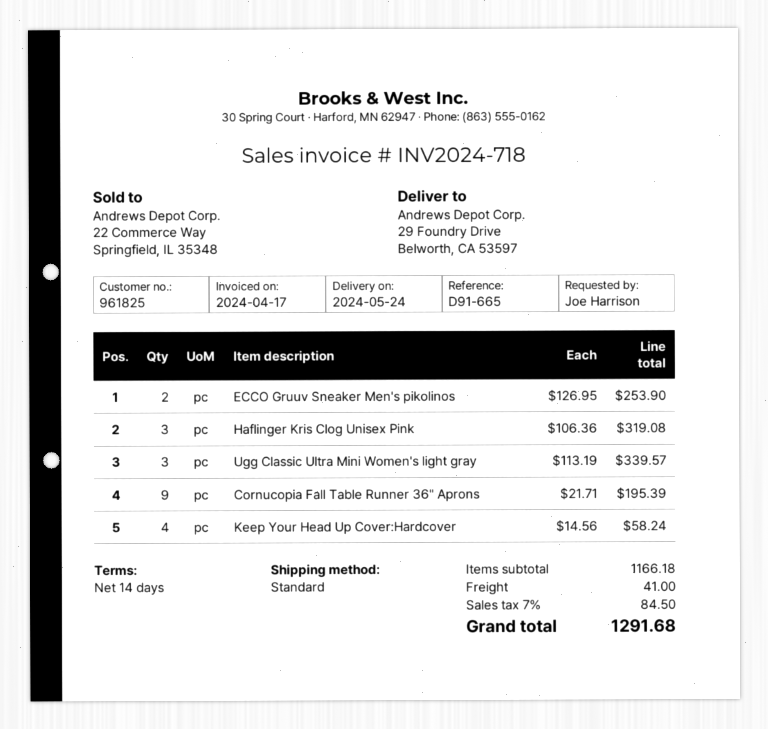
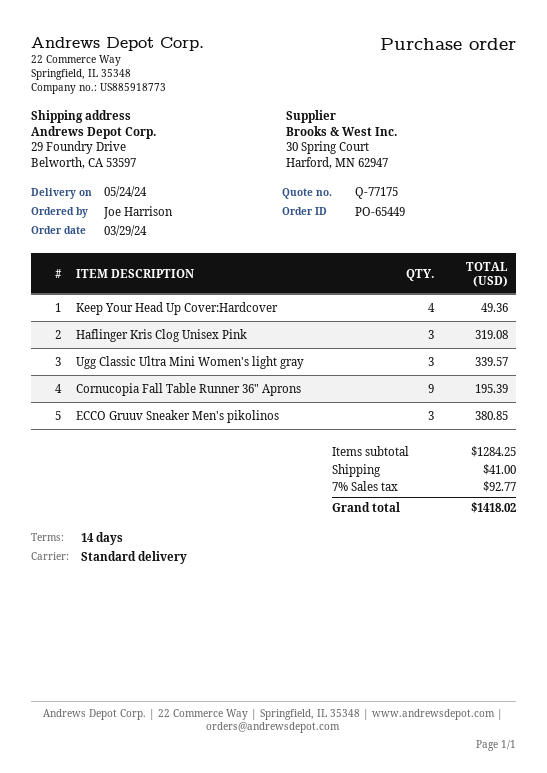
ECCO Gruuv Sneaker Men's pikolinos: 2 for 253.90 -> 3 for 380.85
Keep Your Head Up Cover:Hardcover: 4 for 58.24 -> 4 for 49.36
subtotal: 1166.18 -> 1284.25
tax: 7% = 84.50 -> 7% = 92.77
total: 1291.68 -> 1418.02

